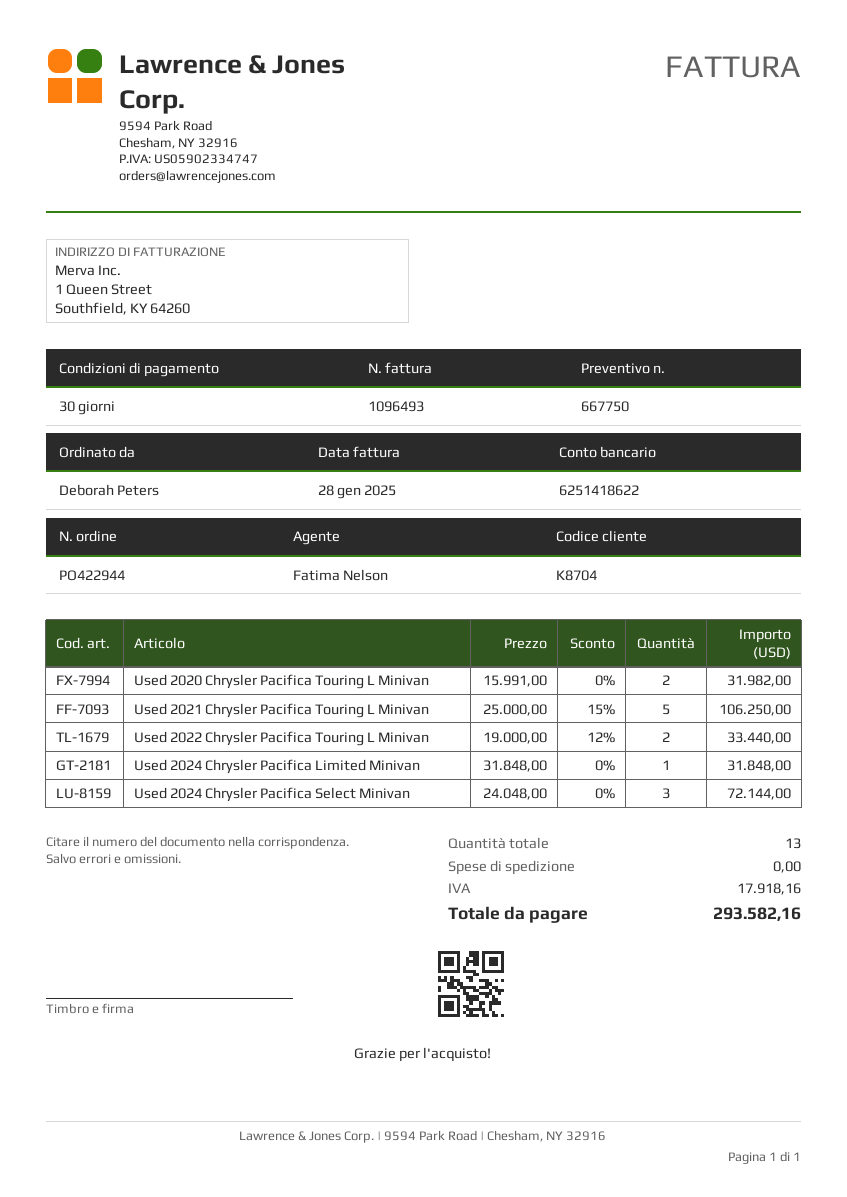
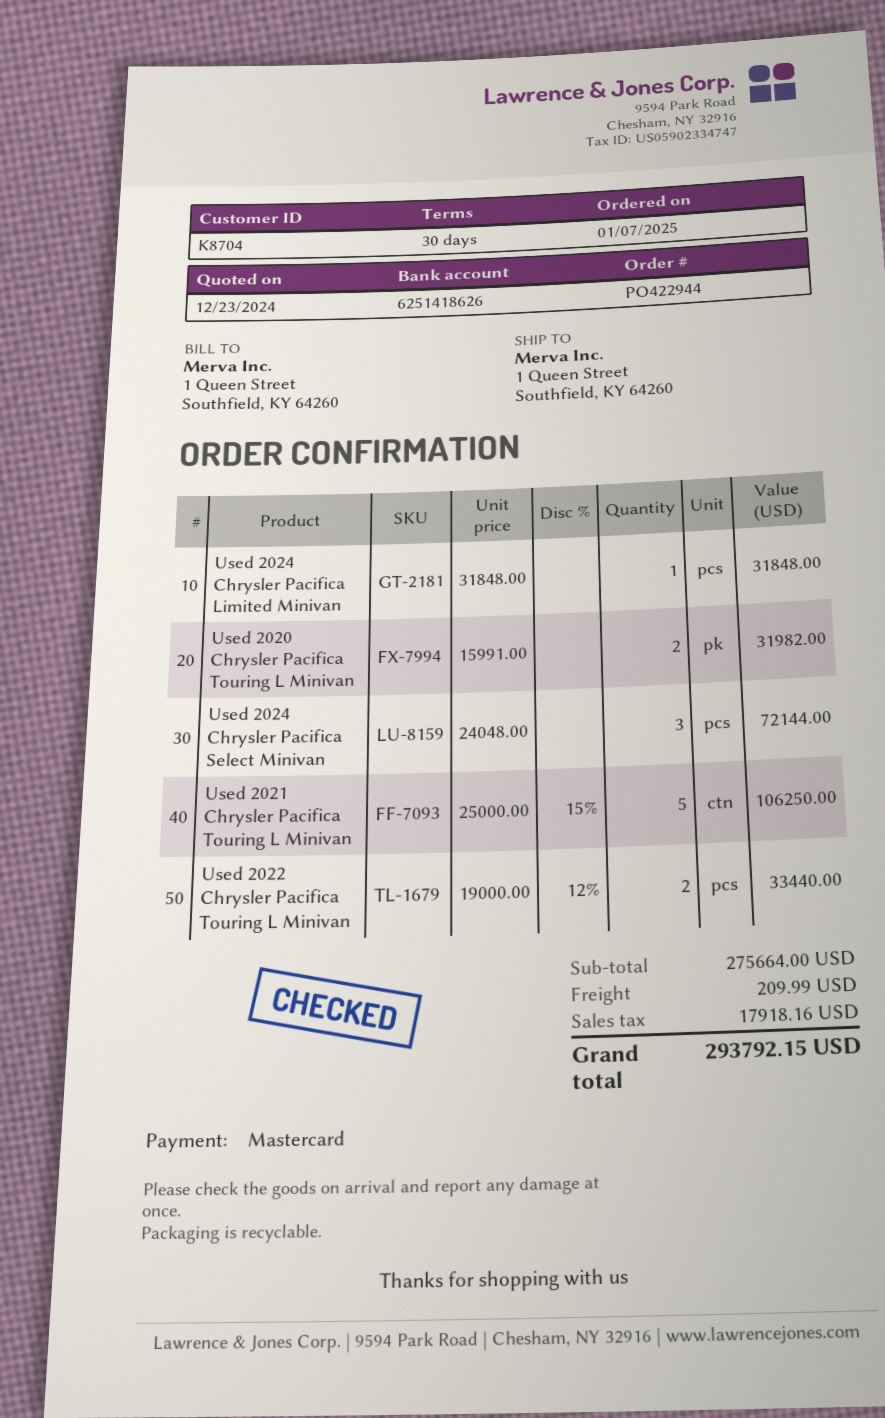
bank account: 6251418622 -> 6251418626
shipping: 0.00 -> 209.99
total: 293582.16 -> 293792.15

